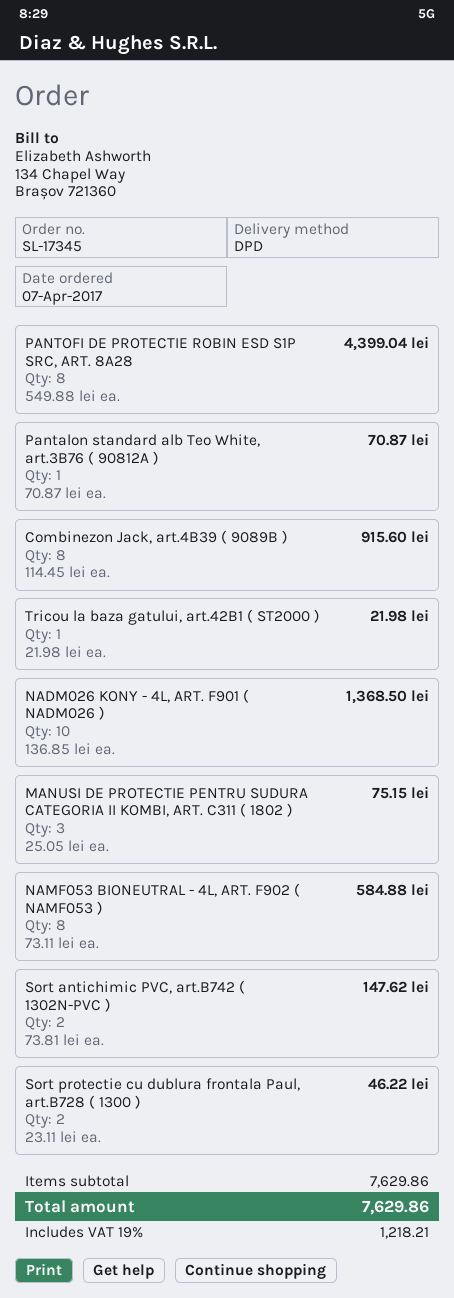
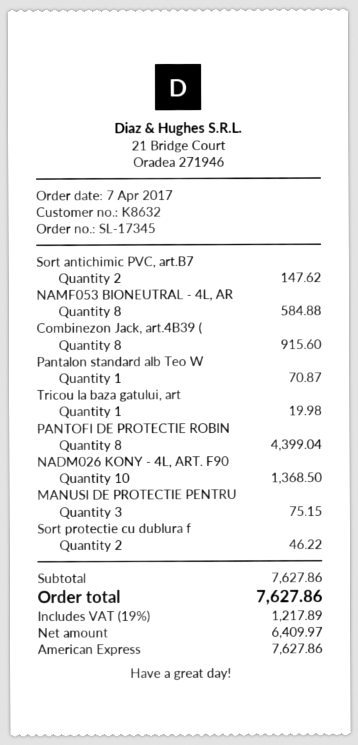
Tricou la baza gatului, art.42B1 ( ST2000 ): 1 for 21.98 -> 1 for 19.98
subtotal: 7629.86 -> 7627.86
tax: 19% = 1218.21 -> 19% = 1217.89
total: 7629.86 -> 7627.86

